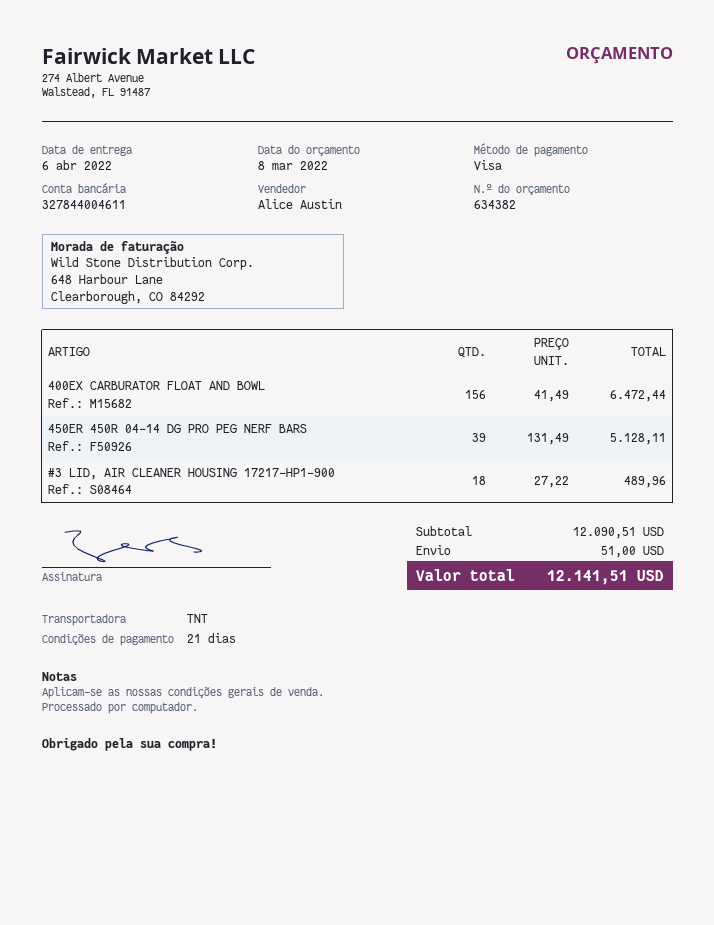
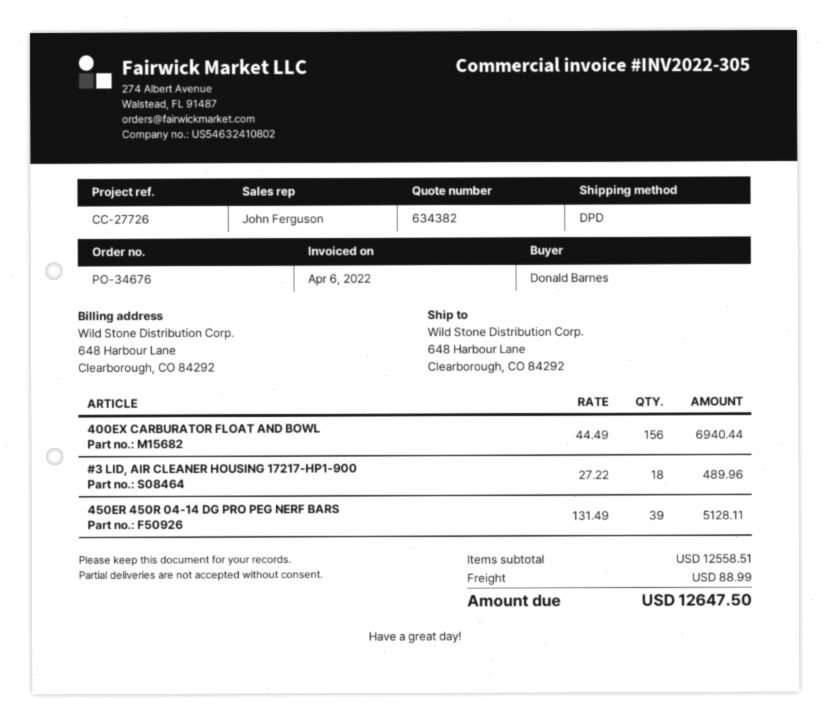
sales rep: Alice Austin -> John Ferguson
shipping method: TNT -> DPD
400EX CARBURATOR FLOAT AND BOWL: 156 x 41.49 = 6472.44 -> 156 x 44.49 = 6940.44
subtotal: 12090.51 -> 12558.51
shipping: 51.00 -> 88.99
total: 12141.51 -> 12647.50

